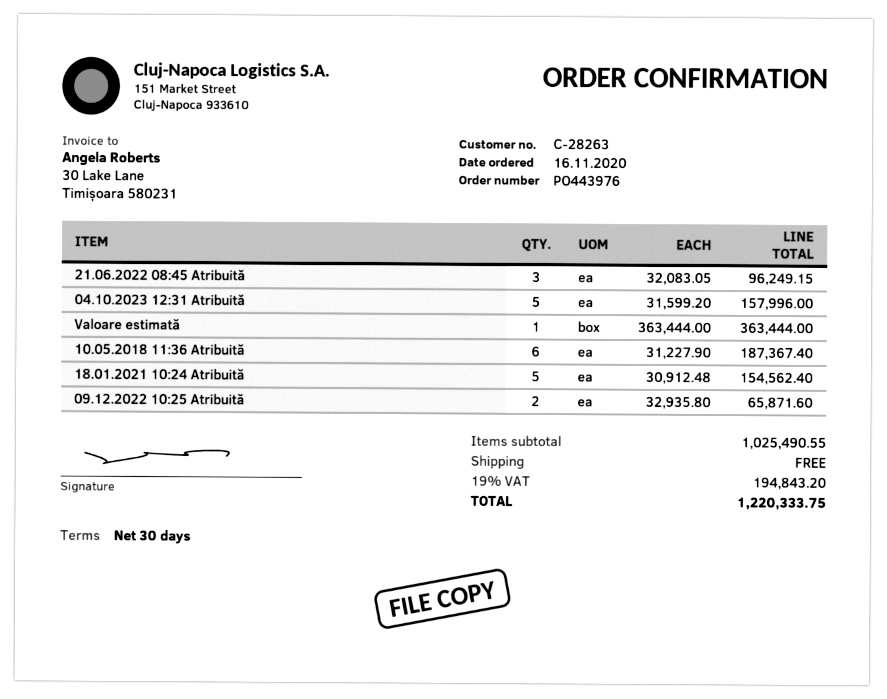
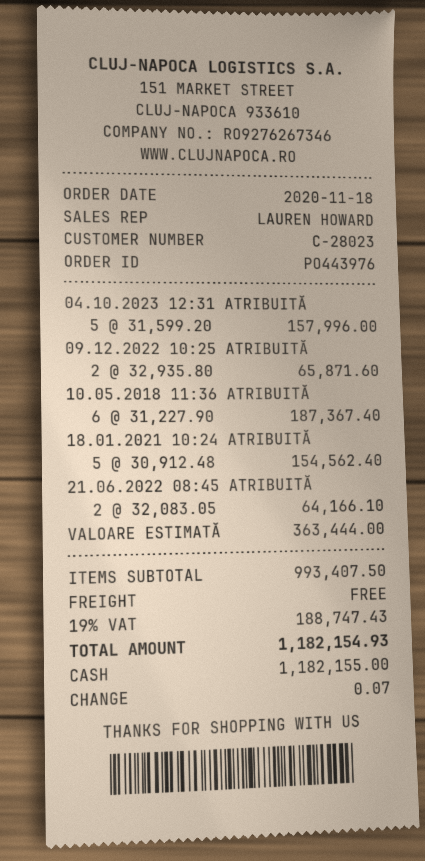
order date: 2020-11-16 -> 2020-11-18
customer number: C-28263 -> C-28023
21.06.2022 08:45 Atribuită: 3 x 32083.05 = 96249.15 -> 2 x 32083.05 = 64166.10
subtotal: 1025490.55 -> 993407.50
tax: 19% = 194843.20 -> 19% = 188747.43
total: 1220333.75 -> 1182154.93

